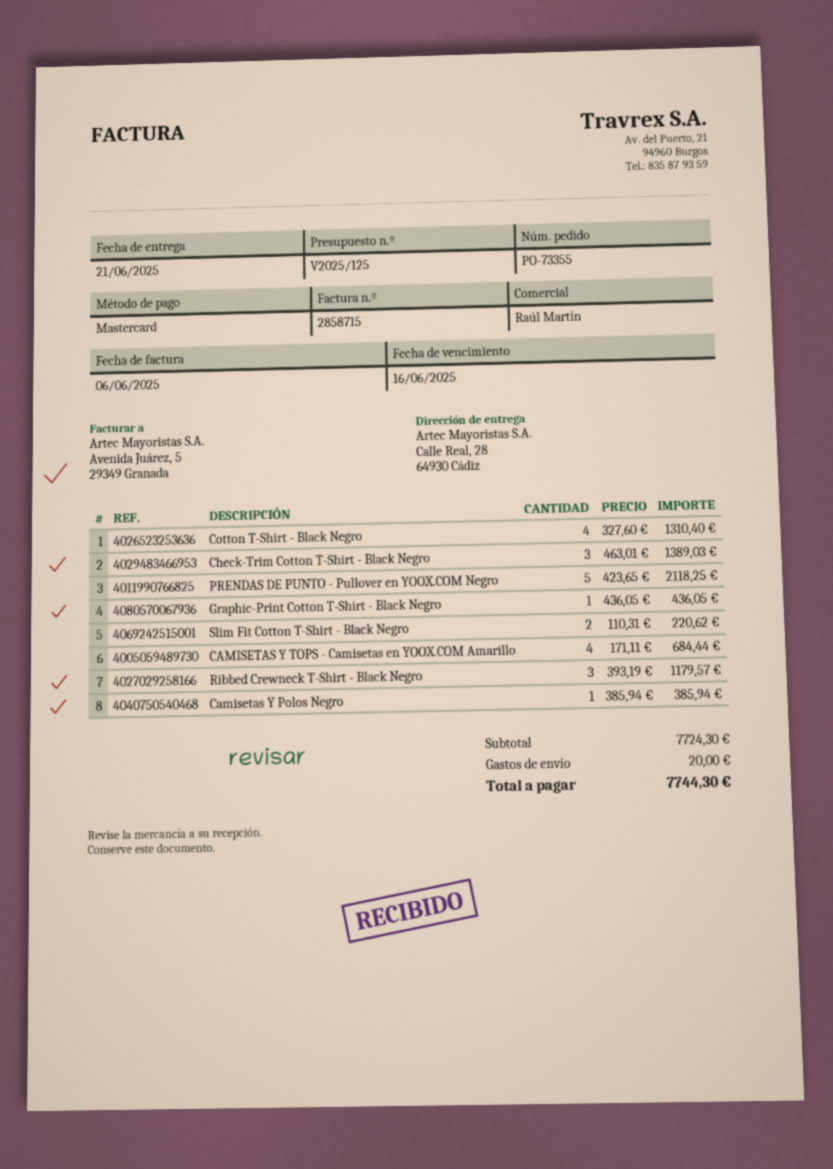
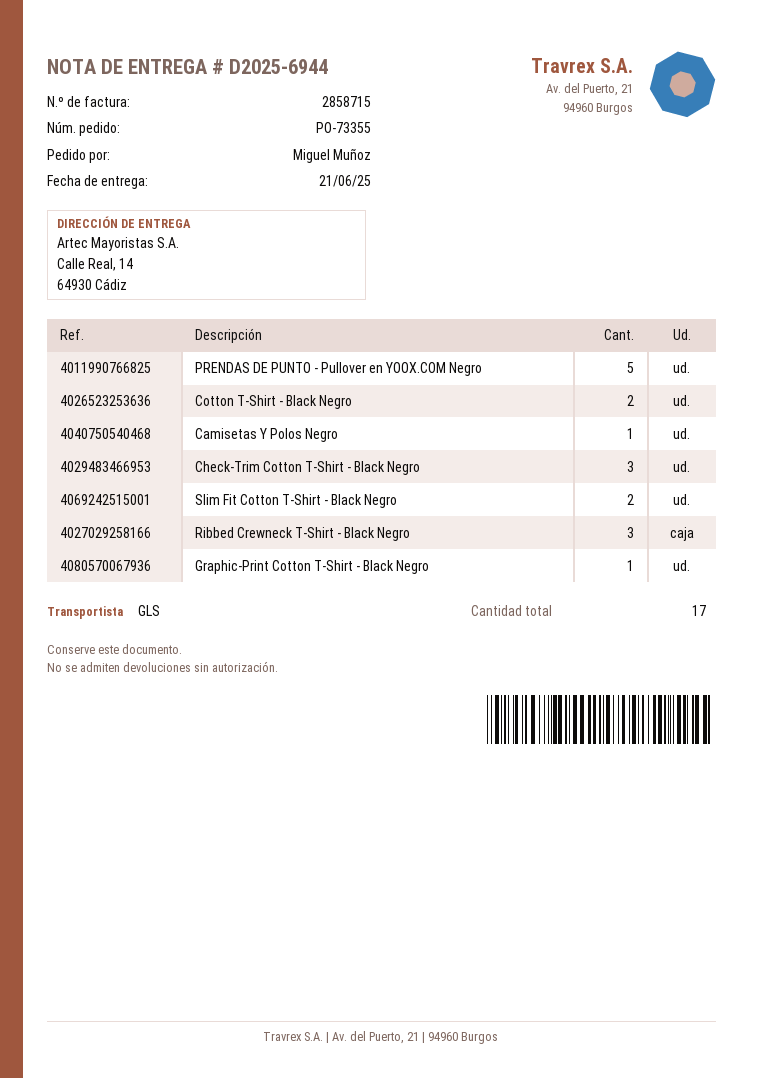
ship to: Calle Real, 28, 64930 Cádiz -> Calle Real, 14, 64930 Cádiz
Cotton T-Shirt - Black Negro: 4 -> 2
CAMISETAS Y TOPS - Camisetas en YOOX.COM Amarillo: 4 -> none

